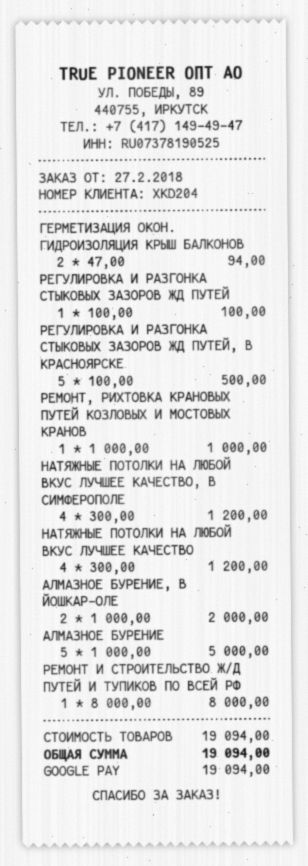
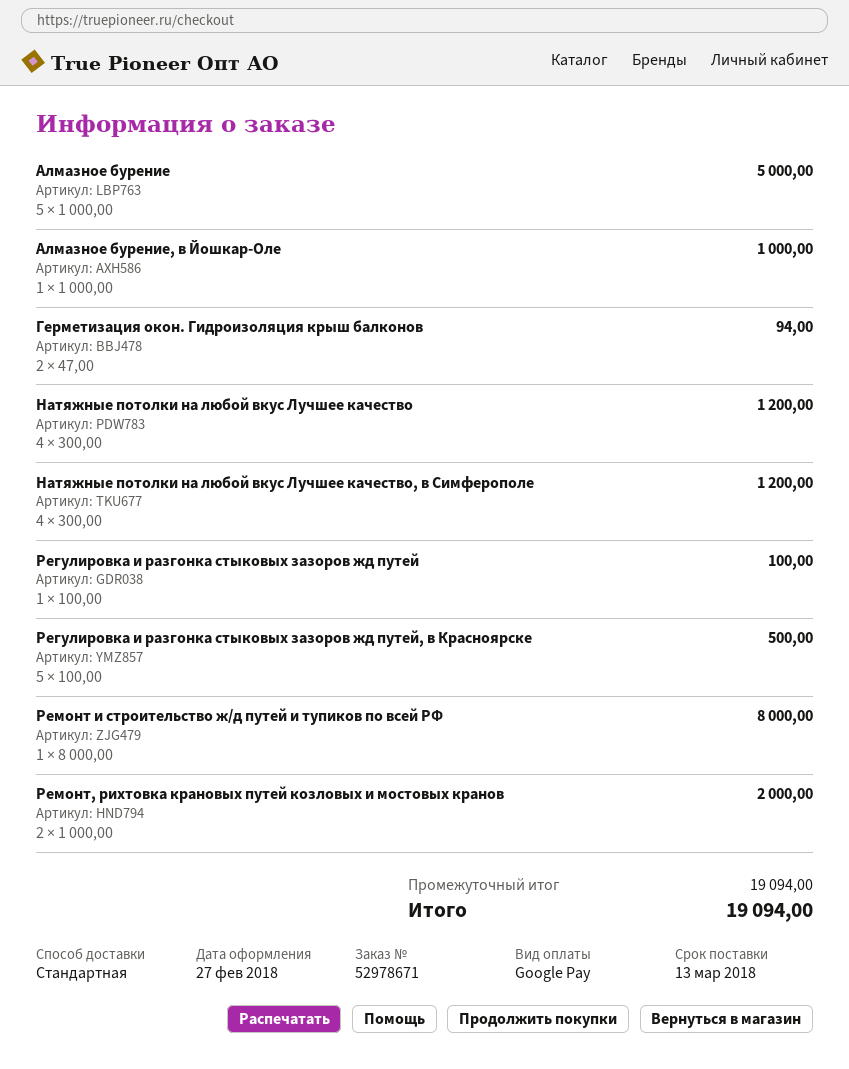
РЕМОНТ, РИХТОВКА КРАНОВЫХ ПУТЕЙ КОЗЛОВЫХ И МОСТОВЫХ КРАНОВ: 1 x 1000.00 = 1000.00 -> 2 x 1000.00 = 2000.00
АЛМАЗНОЕ БУРЕНИЕ, В ЙОШКАР-ОЛЕ: 2 x 1000.00 = 2000.00 -> 1 x 1000.00 = 1000.00

